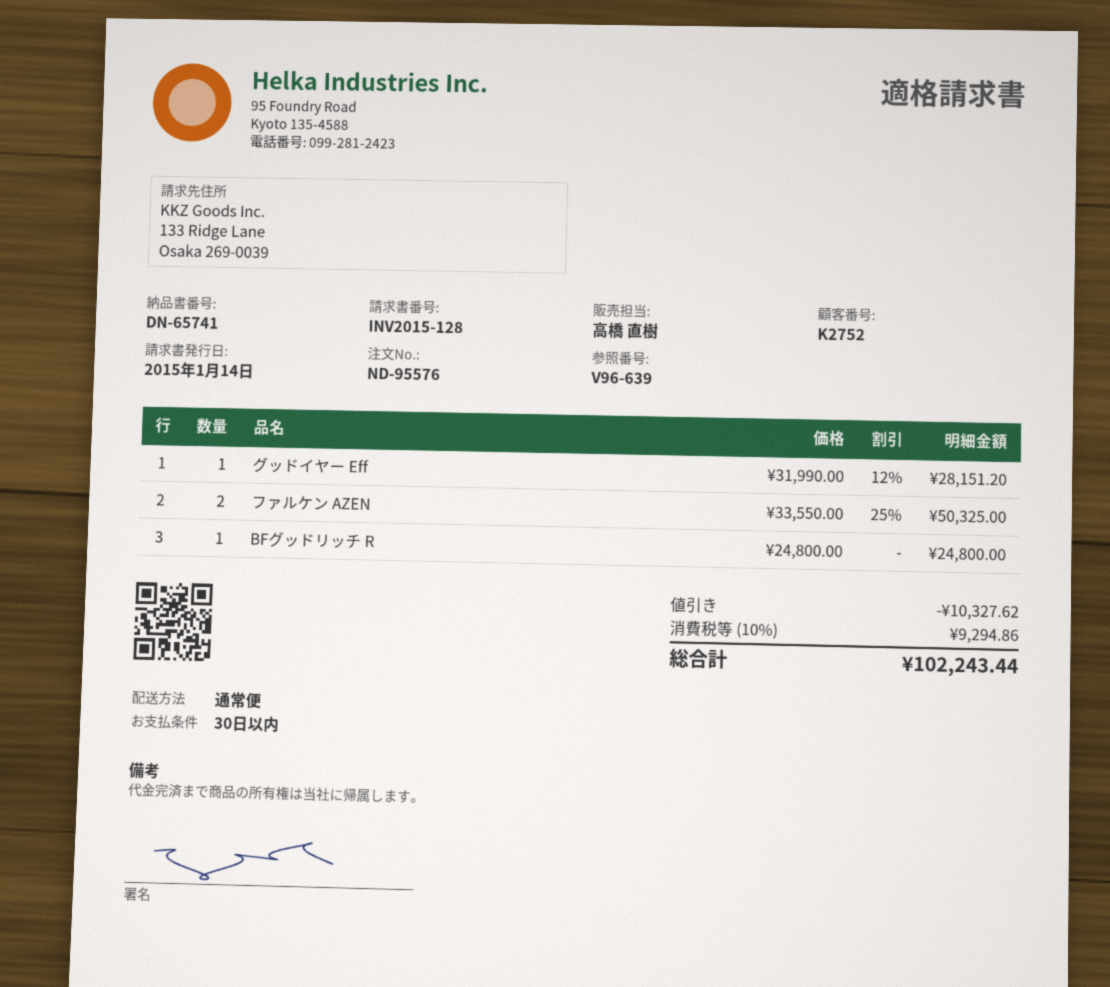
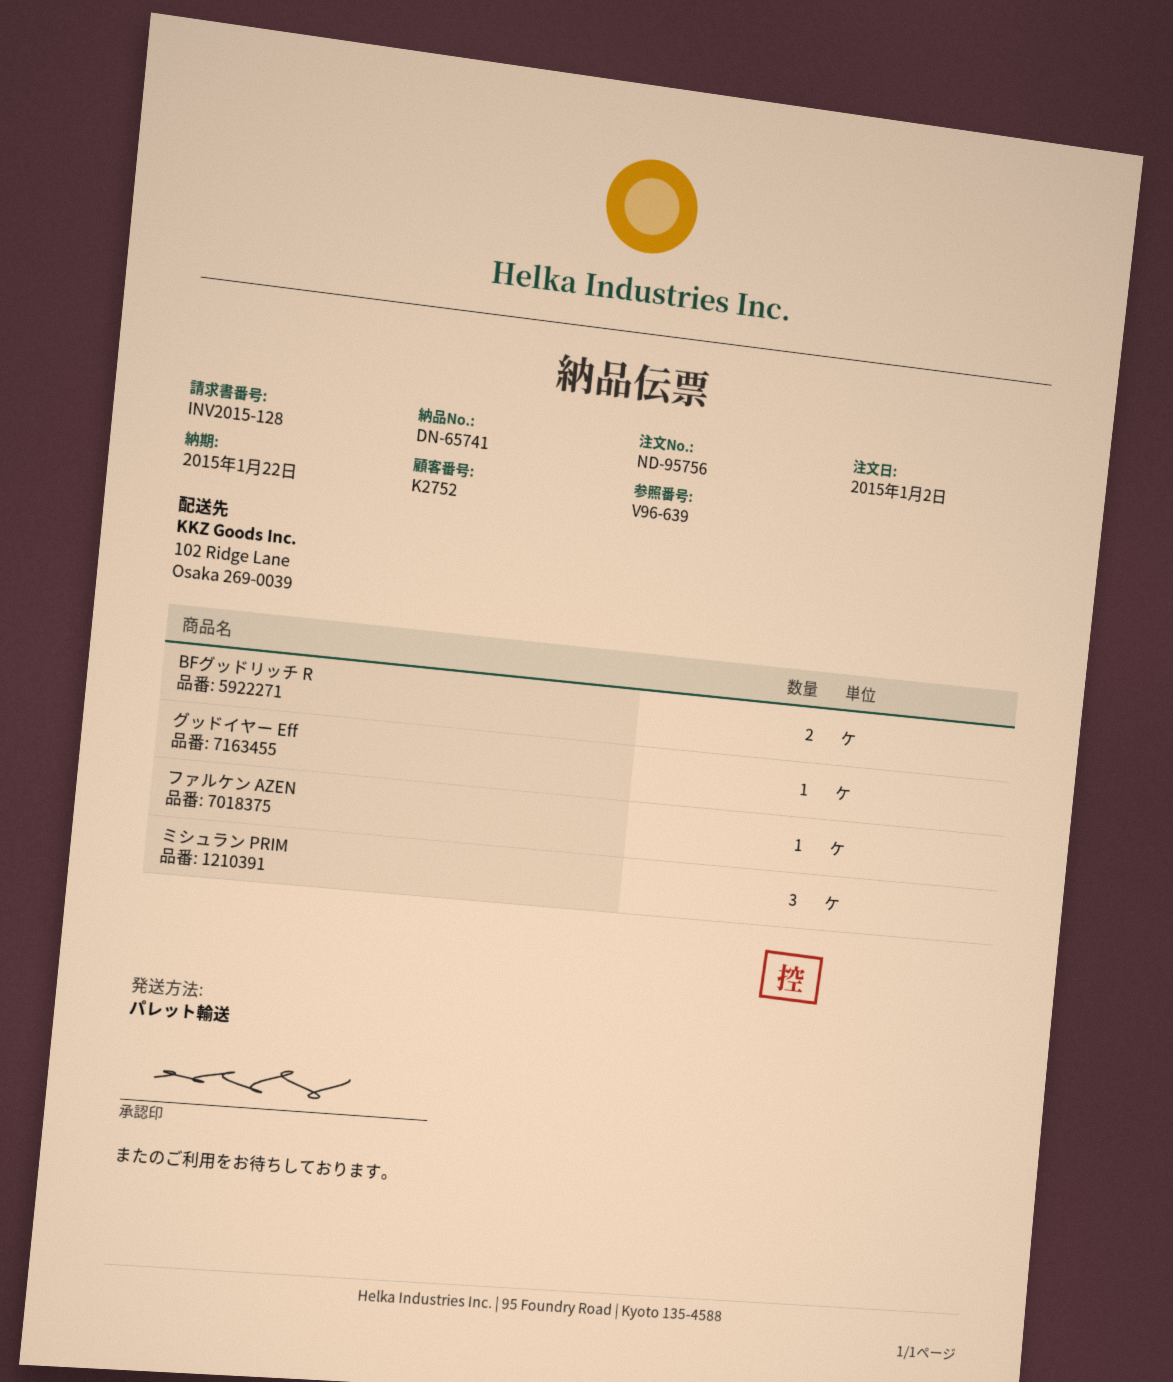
order number: ND-95576 -> ND-95756
shipping method: standard -> pallet freight
ファルケン AZEN: 2 -> 1
BFグッドリッチ R: 1 -> 2
ミシュラン PRIM: none -> 3

